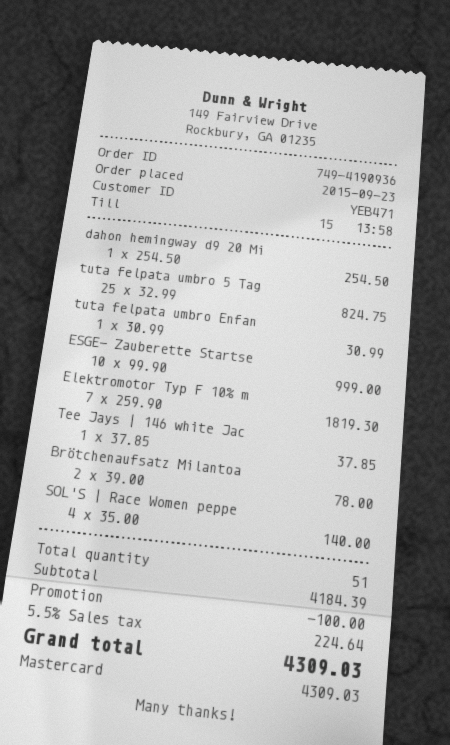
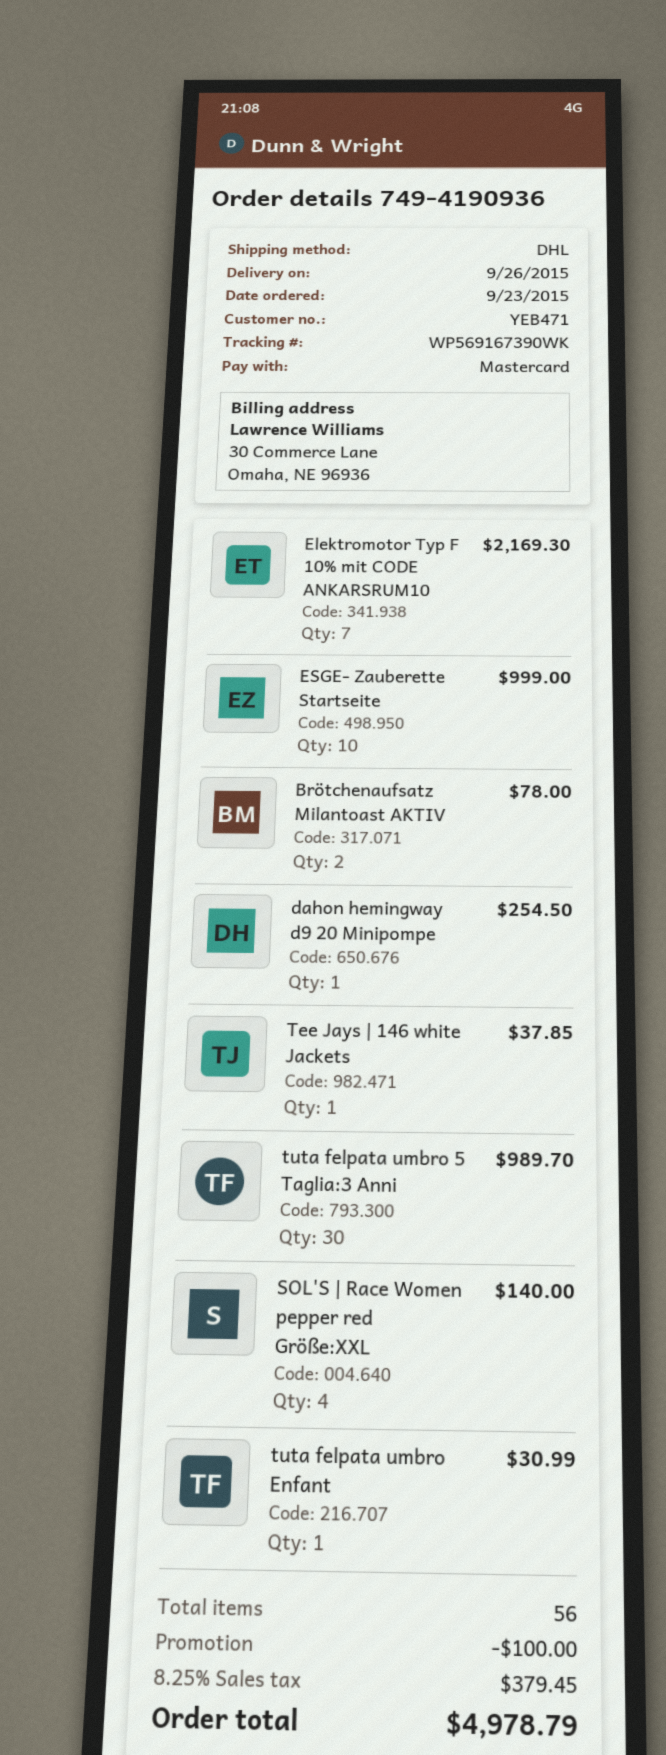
tuta felpata umbro 5 Tag: 25 for 824.75 -> 30 for 989.70
Elektromotor Typ F 10% m: 7 for 1819.30 -> 7 for 2169.30
total quantity: 51 -> 56
tax: 5.5% = 224.64 -> 8.25% = 379.45
total: 4309.03 -> 4978.79

